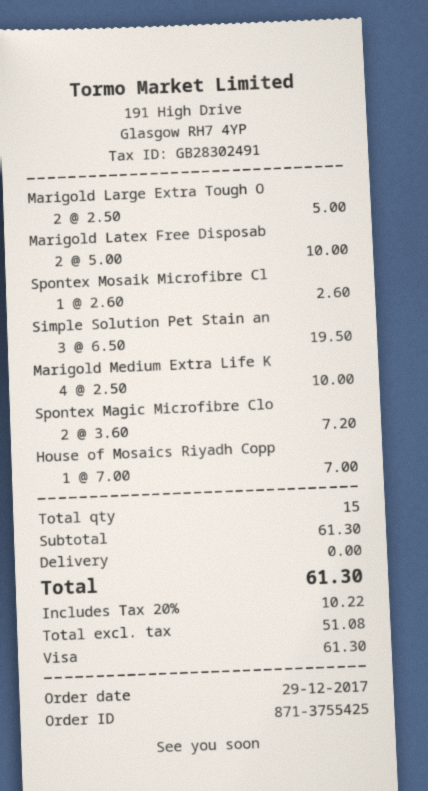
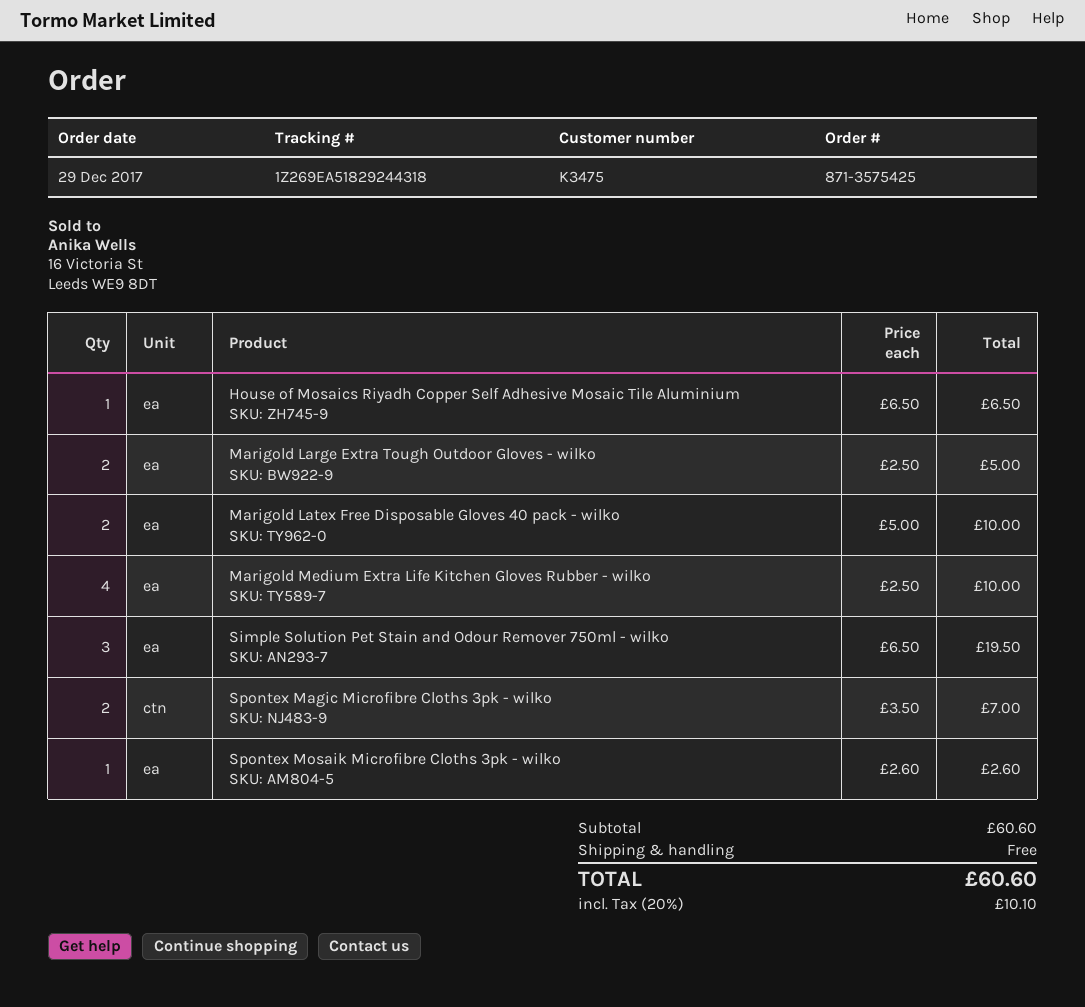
order number: 871-3755425 -> 871-3575425
Spontex Magic Microfibre Clo: 2 x 3.60 = 7.20 -> 2 x 3.50 = 7.00
House of Mosaics Riyadh Copp: 1 x 7.00 = 7.00 -> 1 x 6.50 = 6.50
subtotal: 61.30 -> 60.60
tax: 20% = 10.22 -> 20% = 10.10
total: 61.30 -> 60.60

